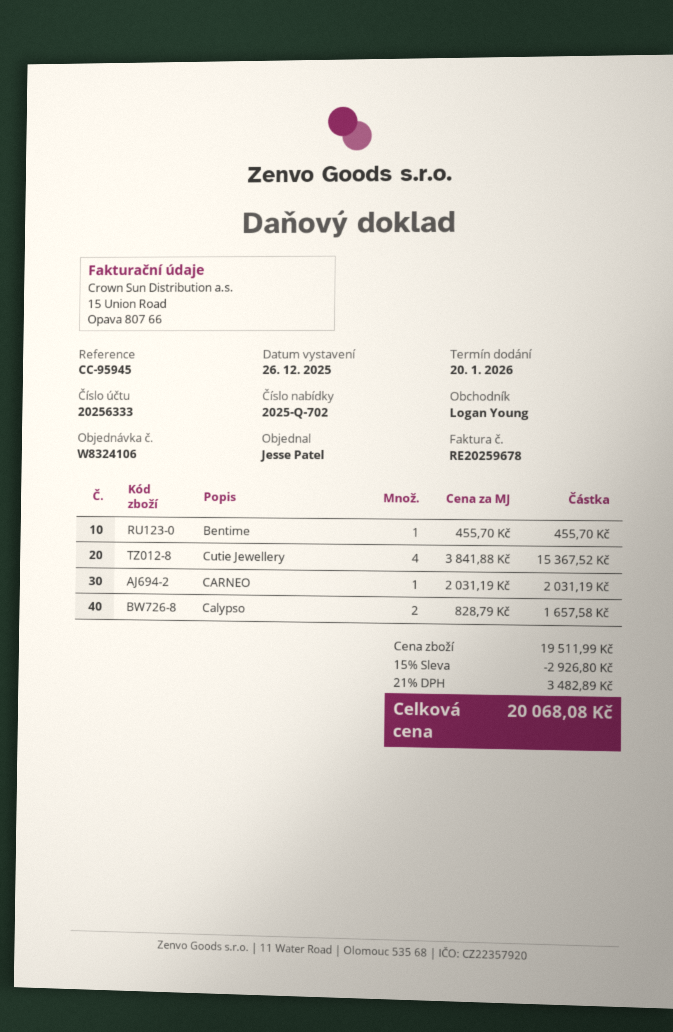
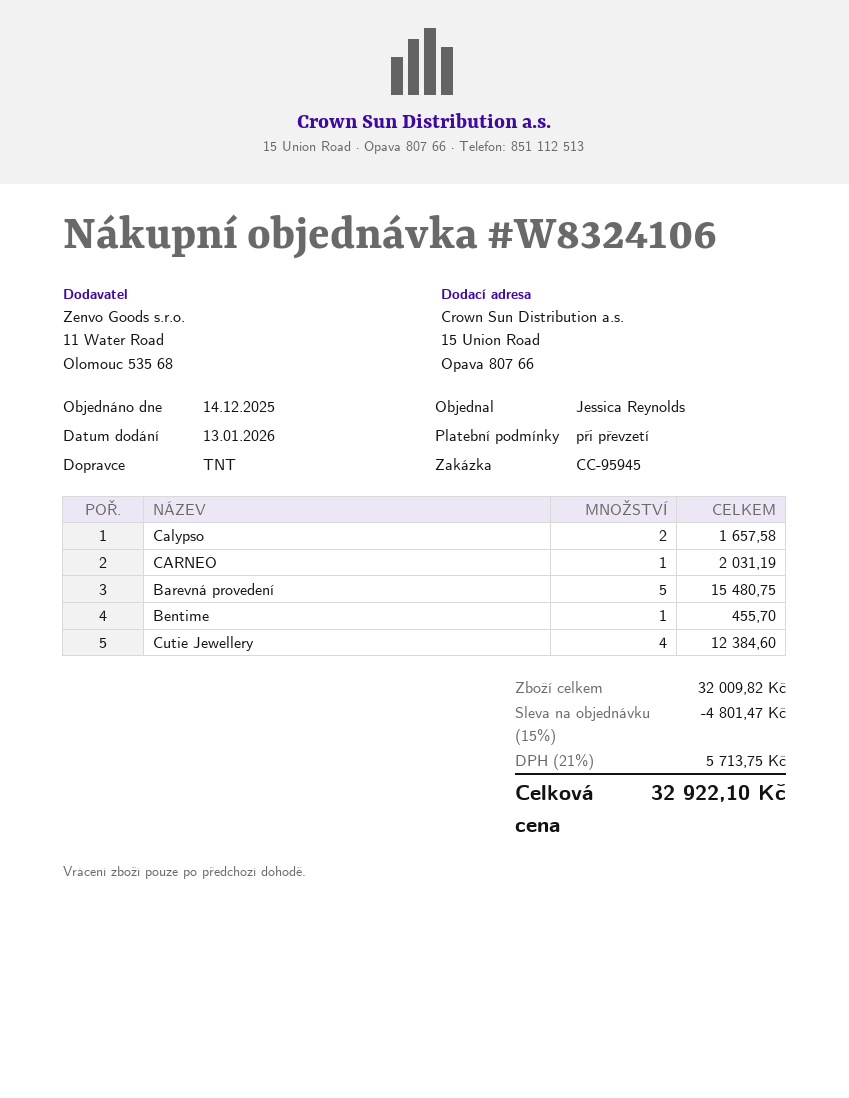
delivery date: 2026-01-20 -> 2026-01-13
ordered by: Jesse Patel -> Jessica Reynolds
Cutie Jewellery: 4 for 15367.52 -> 4 for 12384.60
Barevná provedení: none -> 5 for 15480.75
subtotal: 19511.99 -> 32009.82
discount: 15% = 2926.80 -> 15% = 4801.47
tax: 21% = 3482.89 -> 21% = 5713.75
total: 20068.08 -> 32922.10

